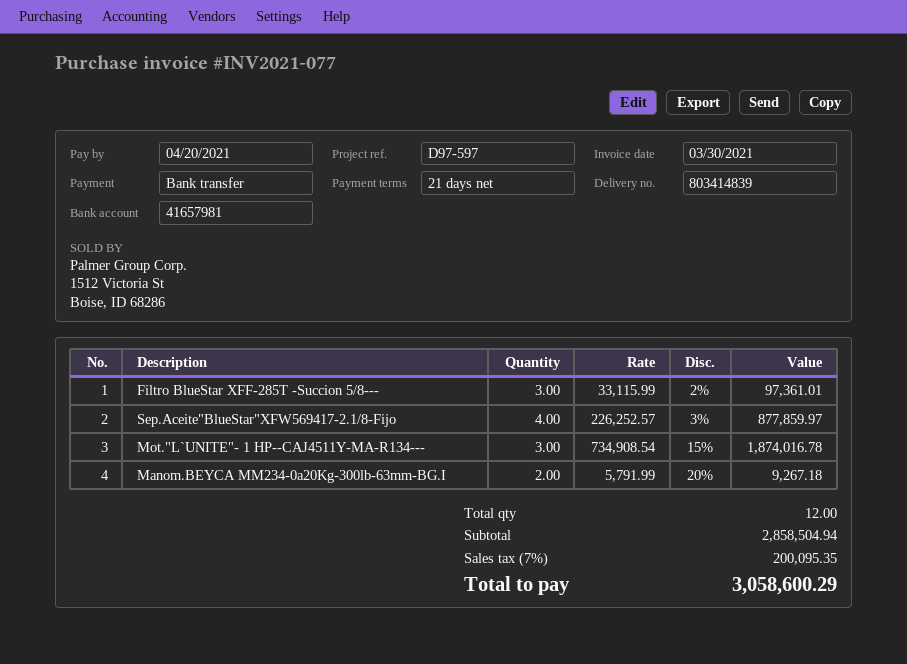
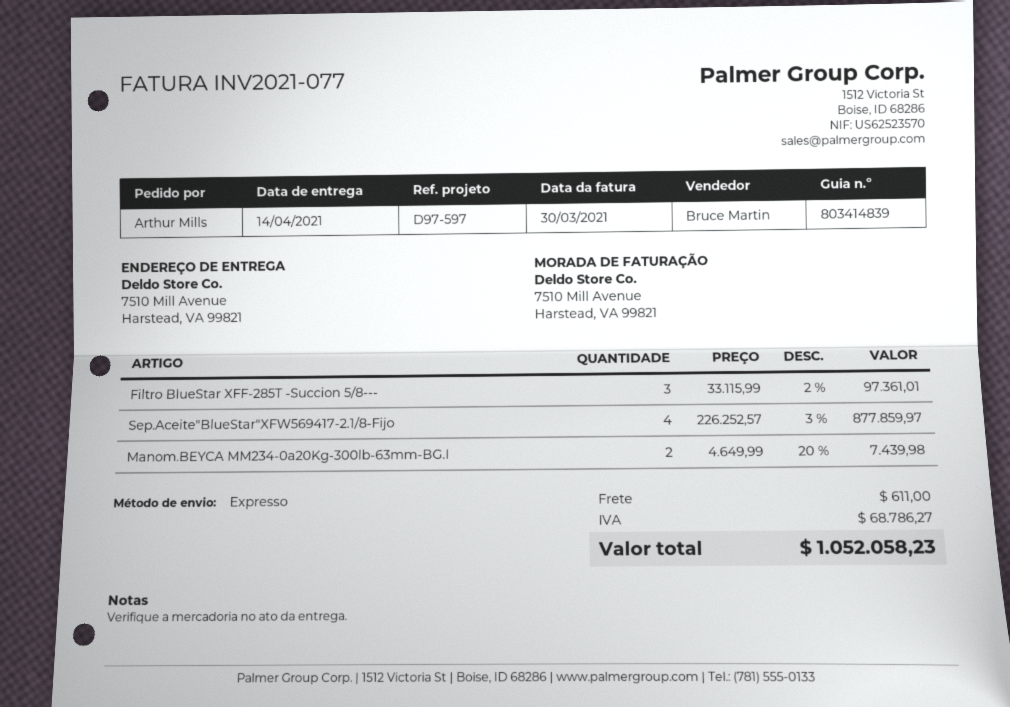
Mot."L`UNITE"- 1 HP--CAJ4511Y-MA-R134---: 3 x 734908.54 - 15% = 1874016.78 -> none
Manom.BEYCA MM234-0a20Kg-300lb-63mm-BG.I: 2 x 5791.99 - 20% = 9267.18 -> 2 x 4649.99 - 20% = 7439.98
shipping: none -> 611.00
tax: 200095.35 -> 68786.27
total: 3058600.29 -> 1052058.23

